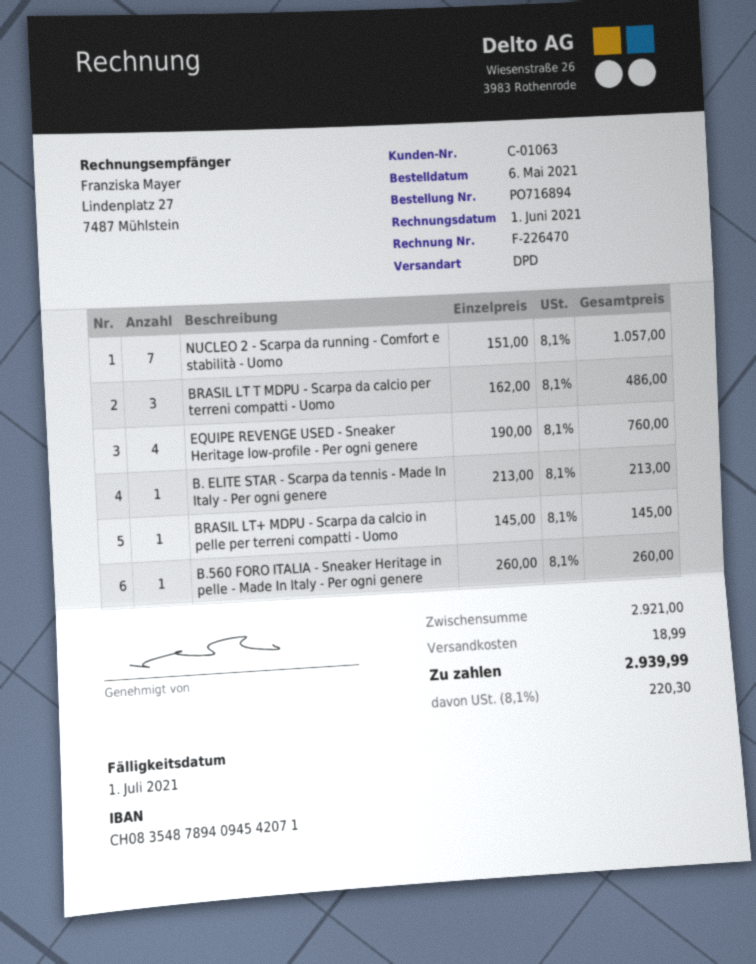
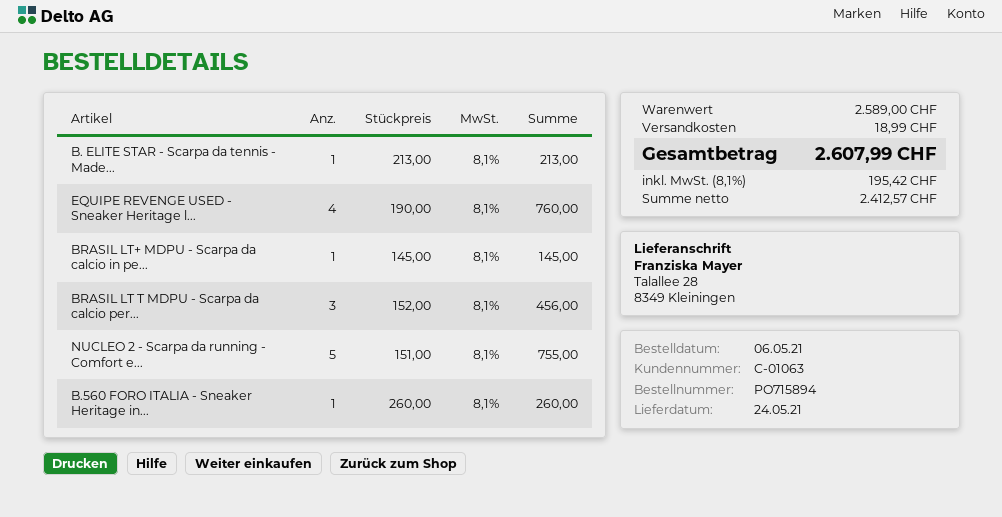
order number: PO716894 -> PO715894
NUCLEO 2 - Scarpa da running - Comfort e stabilità - Uomo: 7 x 151.00 = 1057.00 -> 5 x 151.00 = 755.00
BRASIL LT T MDPU - Scarpa da calcio per terreni compatti - Uomo: 3 x 162.00 = 486.00 -> 3 x 152.00 = 456.00
subtotal: 2921.00 -> 2589.00
tax: 8.1% = 220.30 -> 8.1% = 195.42
total: 2939.99 -> 2607.99

